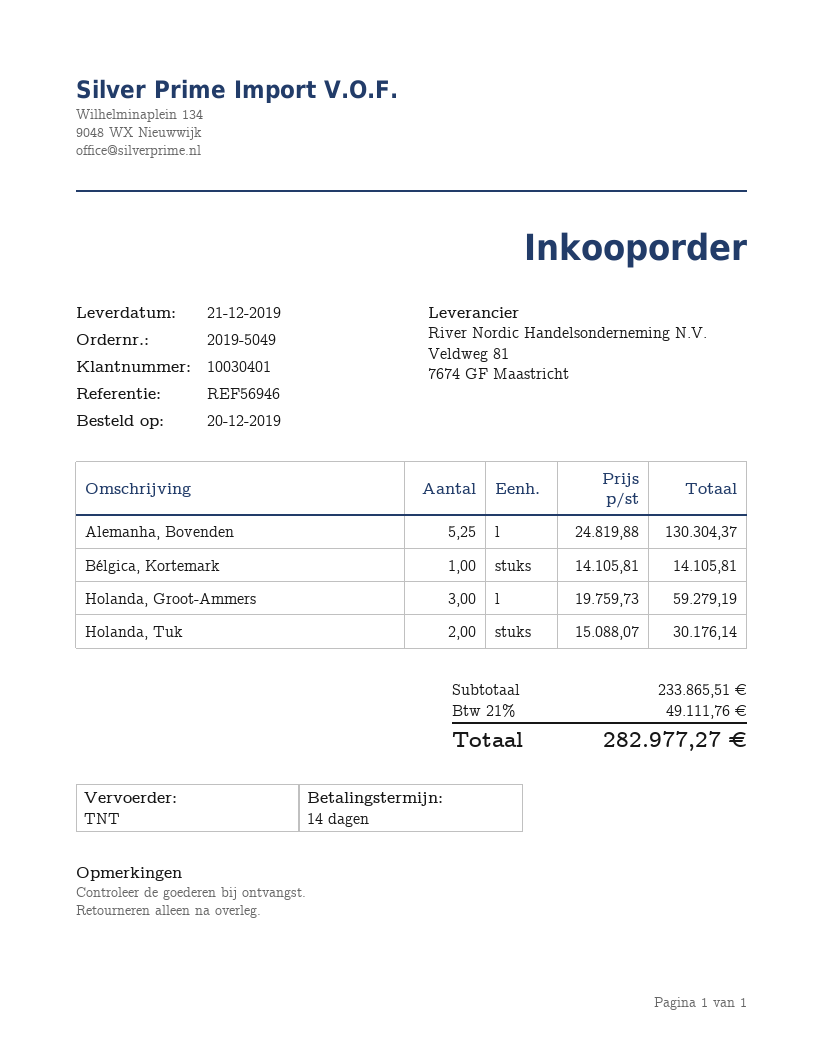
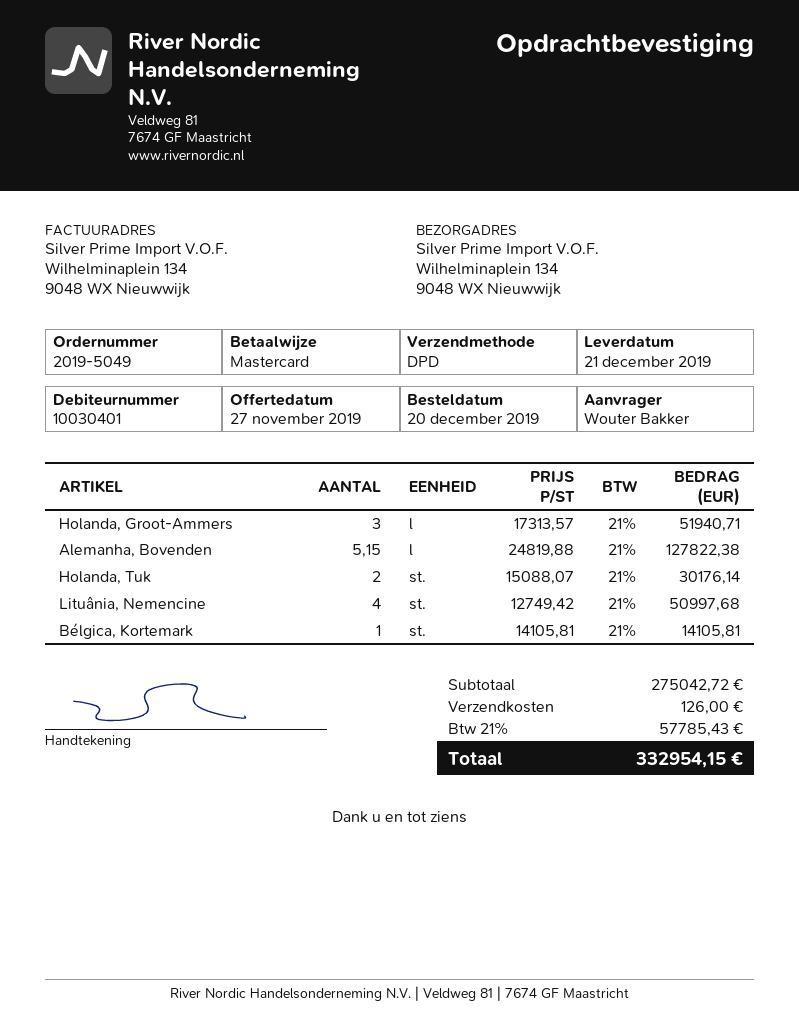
shipping method: TNT -> DPD
Alemanha, Bovenden: 5.25 x 24819.88 = 130304.37 -> 5.15 x 24819.88 = 127822.38
Holanda, Groot-Ammers: 3 x 19759.73 = 59279.19 -> 3 x 17313.57 = 51940.71
Lituânia, Nemencine: none -> 4 x 12749.42 = 50997.68
subtotal: 233865.51 -> 275042.72
shipping: none -> 126.00
tax: 21% = 49111.76 -> 21% = 57785.43
total: 282977.27 -> 332954.15

